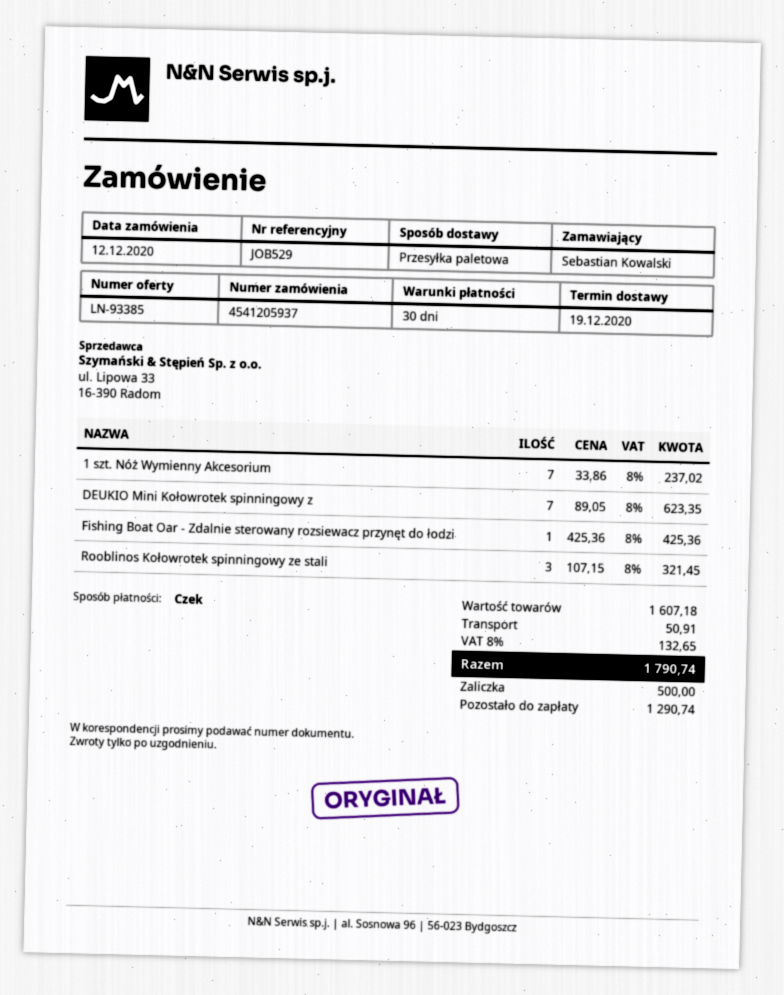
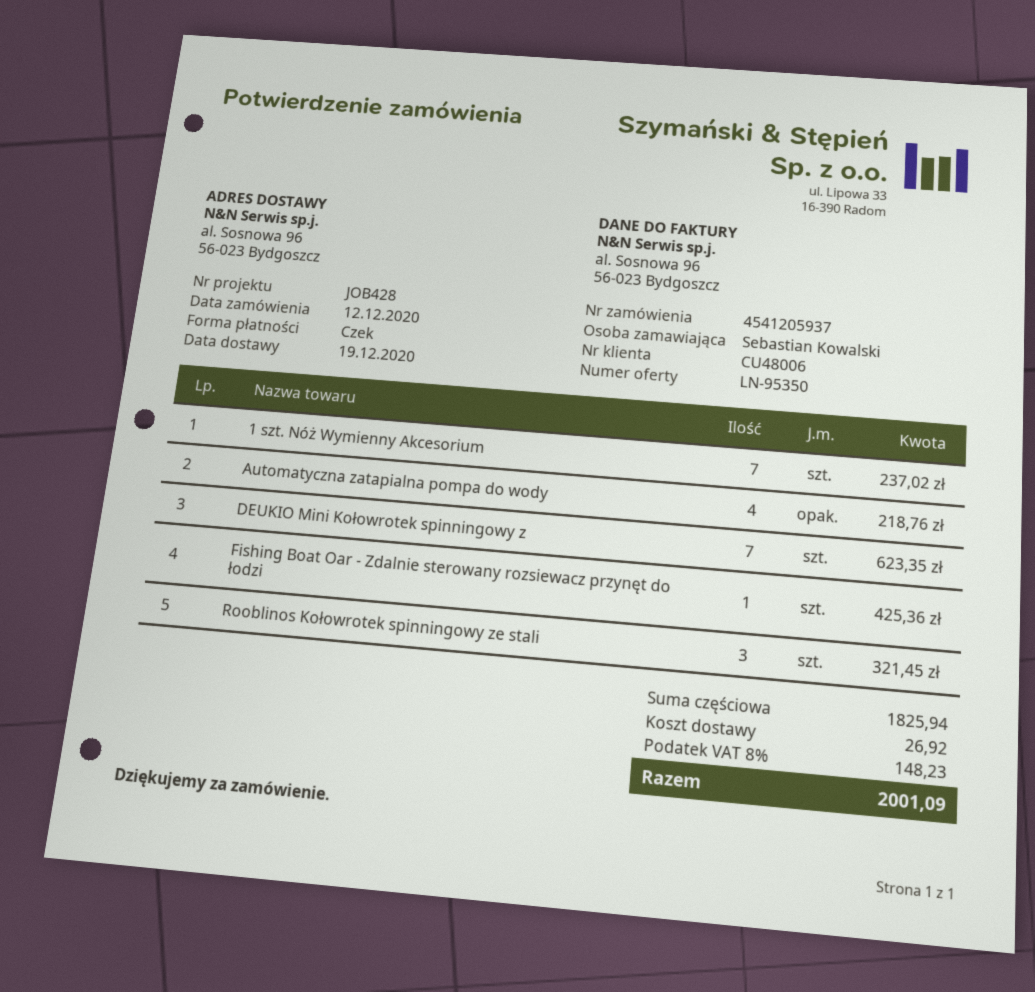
quote number: LN-93385 -> LN-95350
reference: JOB529 -> JOB428
Automatyczna zatapialna pompa do wody: none -> 4 for 218.76
subtotal: 1607.18 -> 1825.94
shipping: 50.91 -> 26.92
tax: 8% = 132.65 -> 8% = 148.23
total: 1790.74 -> 2001.09

